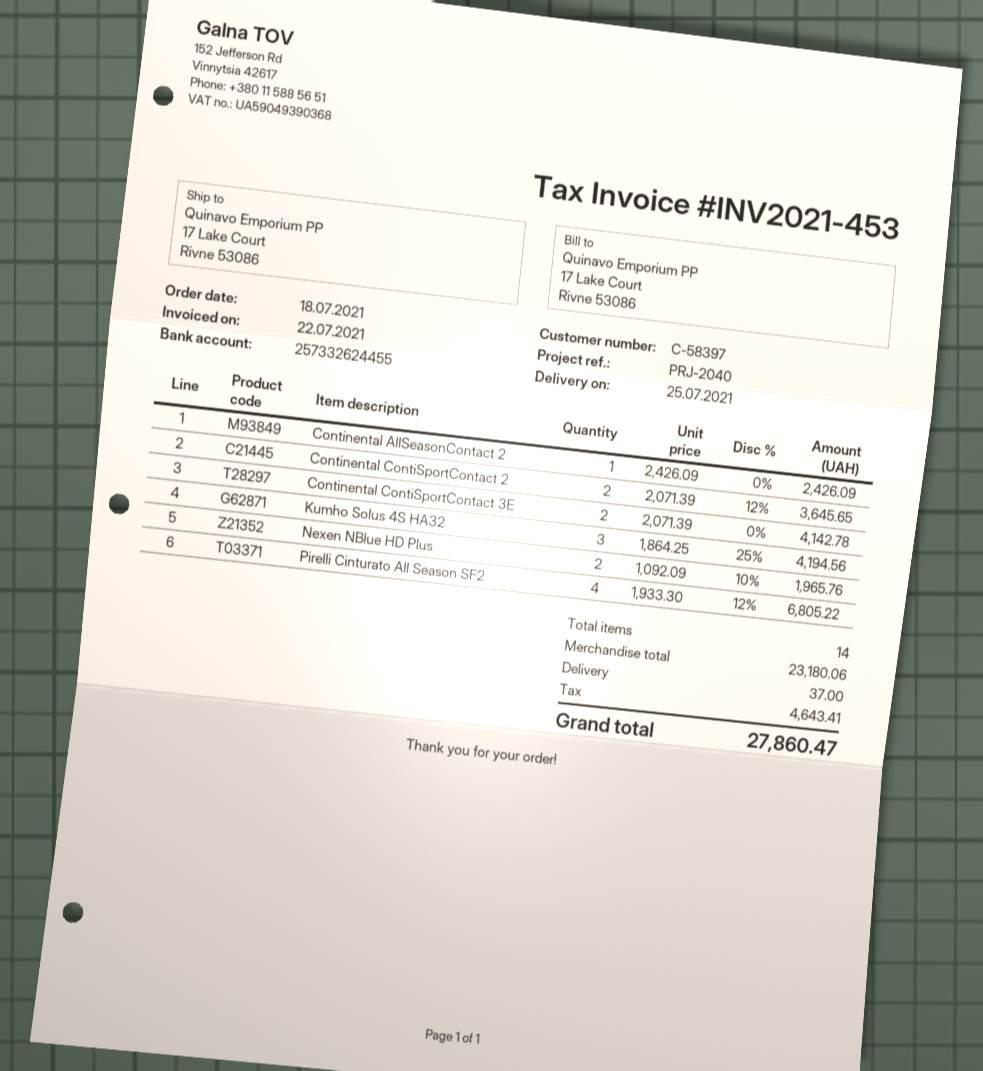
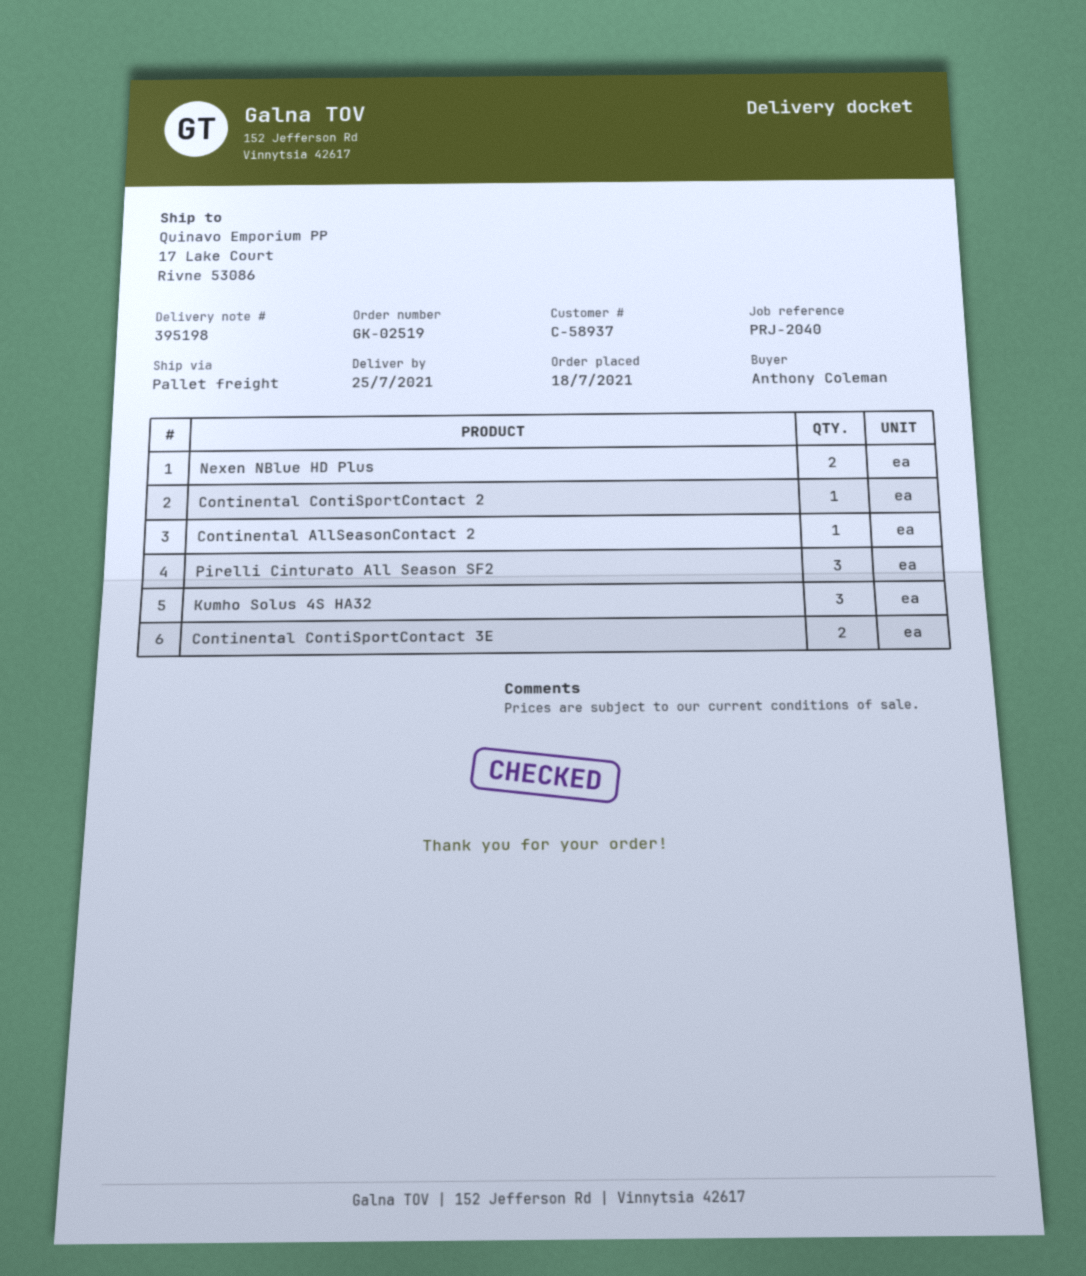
customer number: C-58397 -> C-58937
Continental ContiSportContact 2: 2 -> 1
Pirelli Cinturato All Season SF2: 4 -> 3

